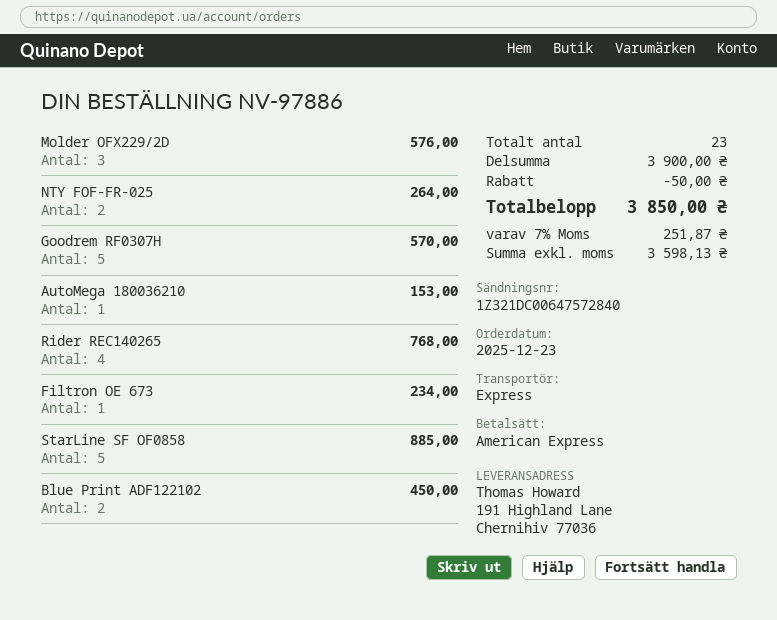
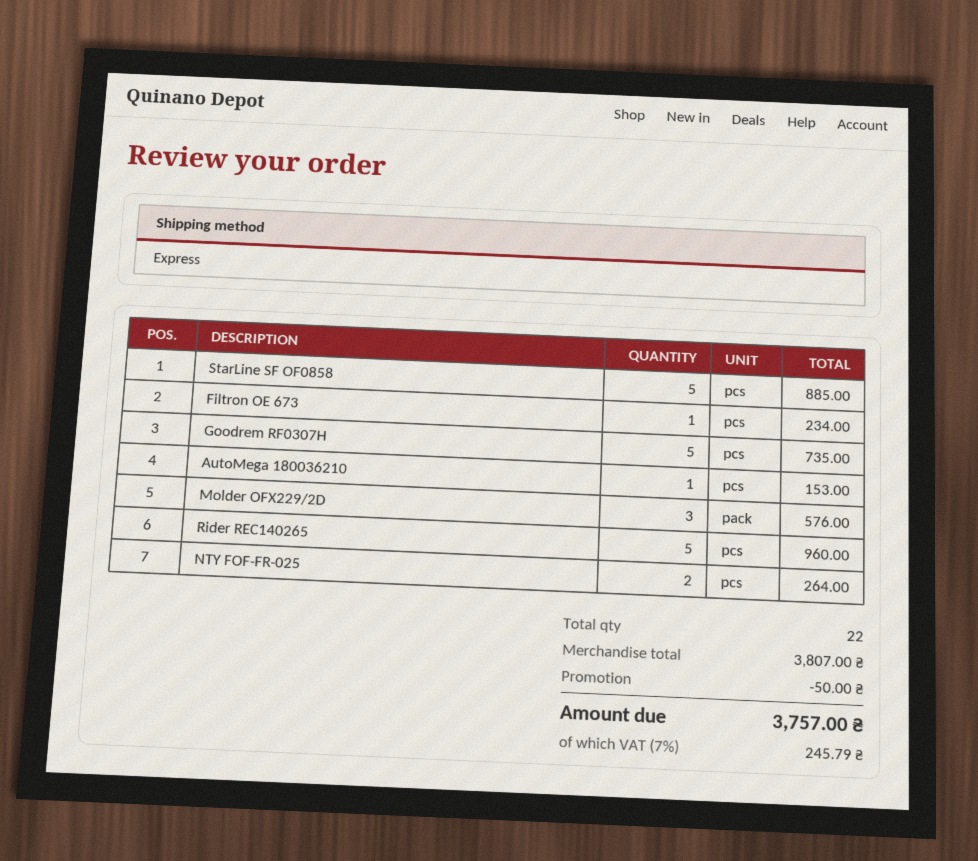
Goodrem RF0307H: 5 for 570.00 -> 5 for 735.00
Rider REC140265: 4 for 768.00 -> 5 for 960.00
Blue Print ADF122102: 2 for 450.00 -> none
total quantity: 23 -> 22
subtotal: 3900.00 -> 3807.00
tax: 7% = 251.87 -> 7% = 245.79
total: 3850.00 -> 3757.00

